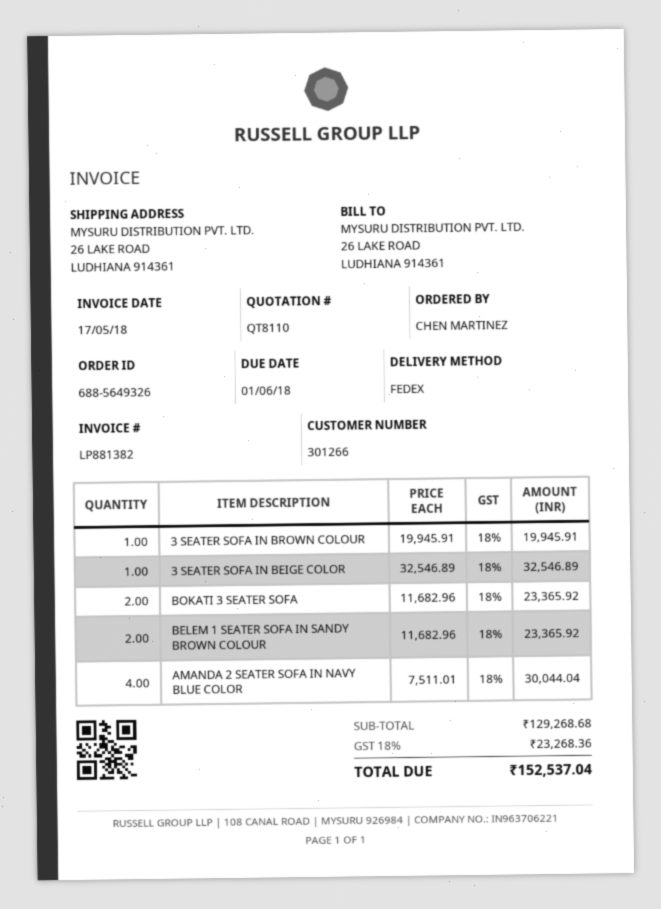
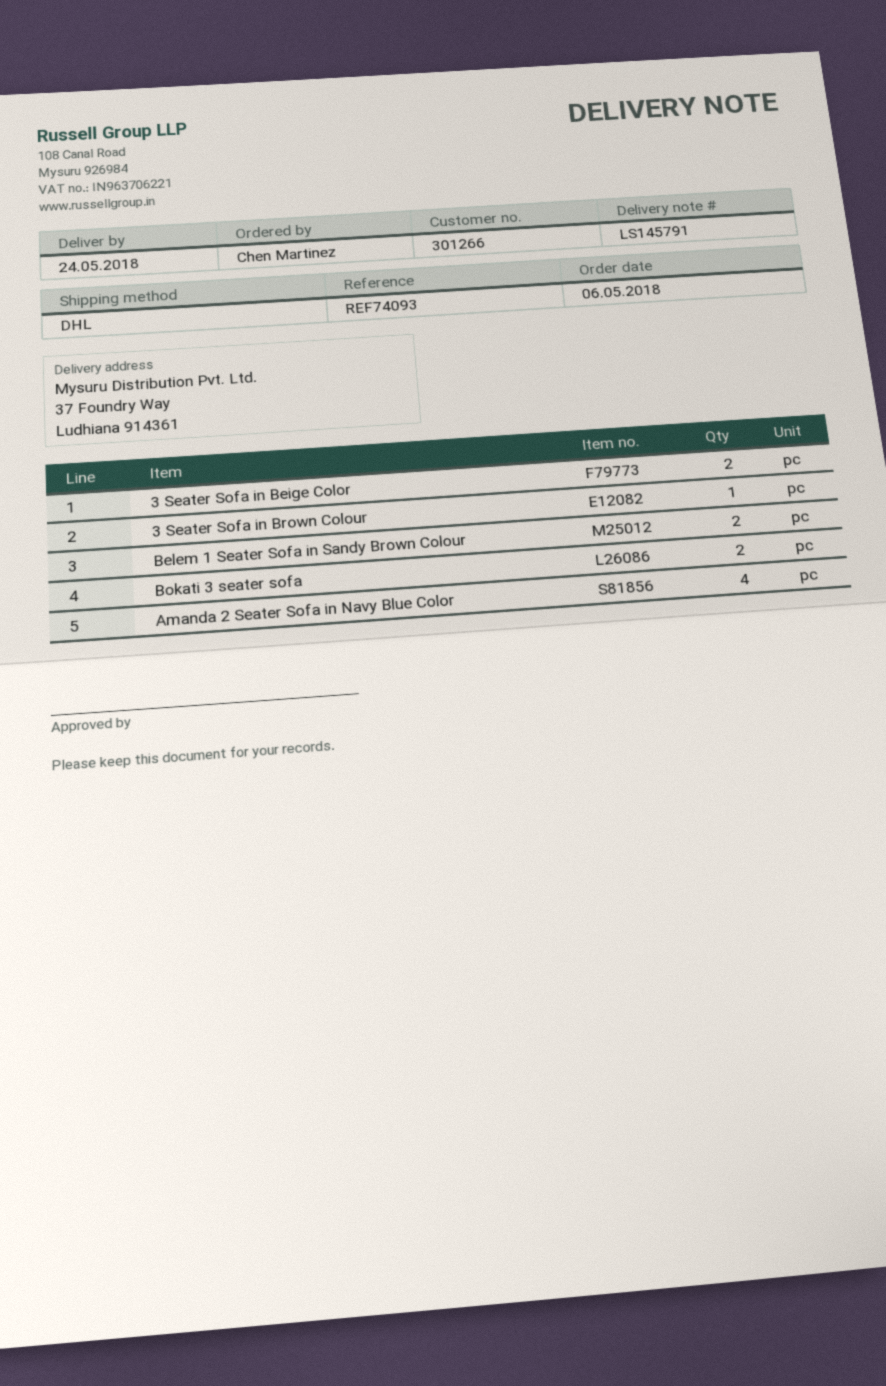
shipping method: FedEx -> DHL
ship to: 26 LAKE ROAD, LUDHIANA 914361 -> 37 Foundry Way, Ludhiana 914361
3 SEATER SOFA IN BEIGE COLOR: 1 -> 2

